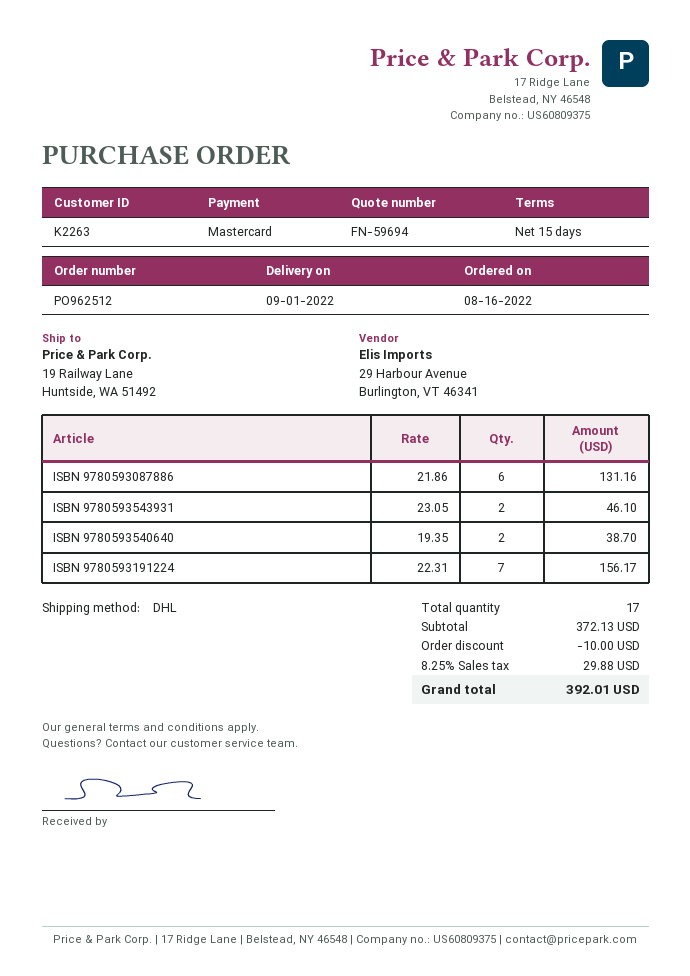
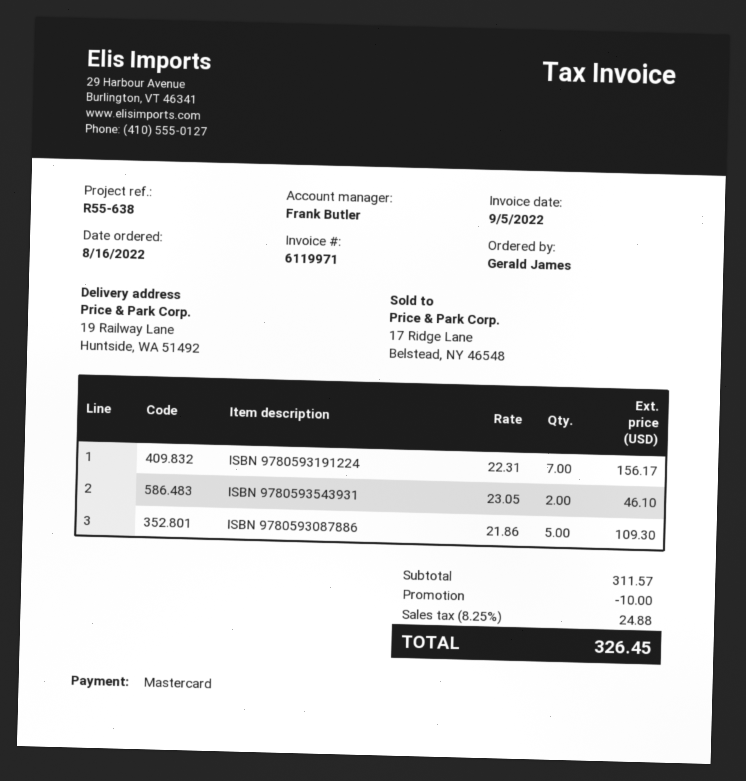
ISBN 9780593087886: 6 x 21.86 = 131.16 -> 5 x 21.86 = 109.30
ISBN 9780593540640: 2 x 19.35 = 38.70 -> none
subtotal: 372.13 -> 311.57
tax: 8.25% = 29.88 -> 8.25% = 24.88
total: 392.01 -> 326.45

